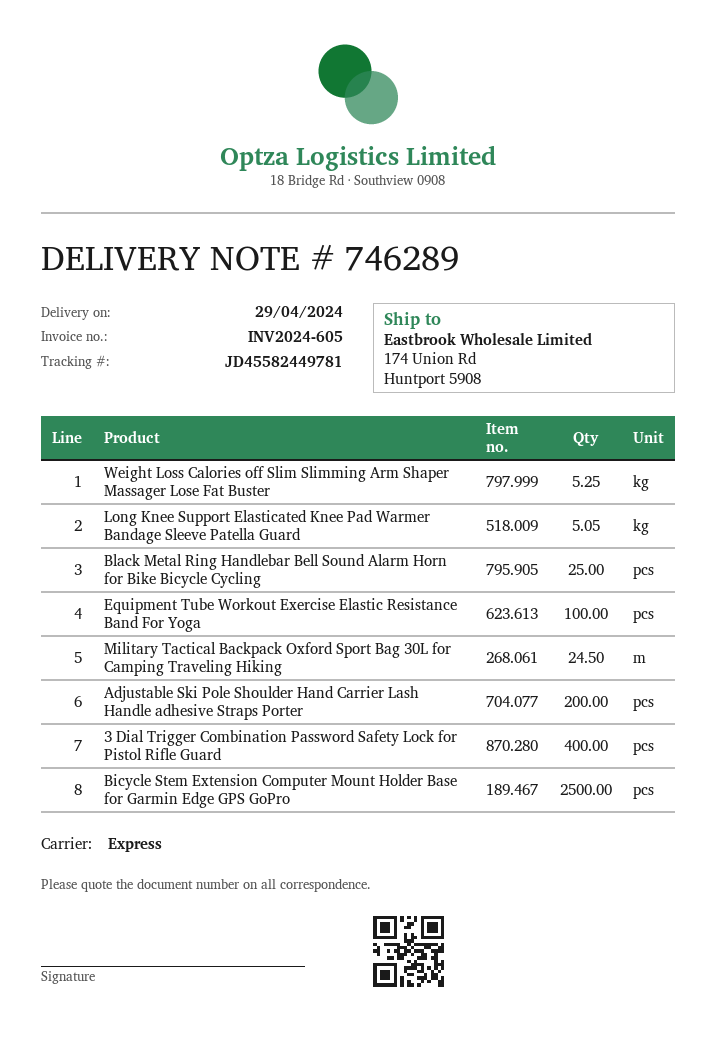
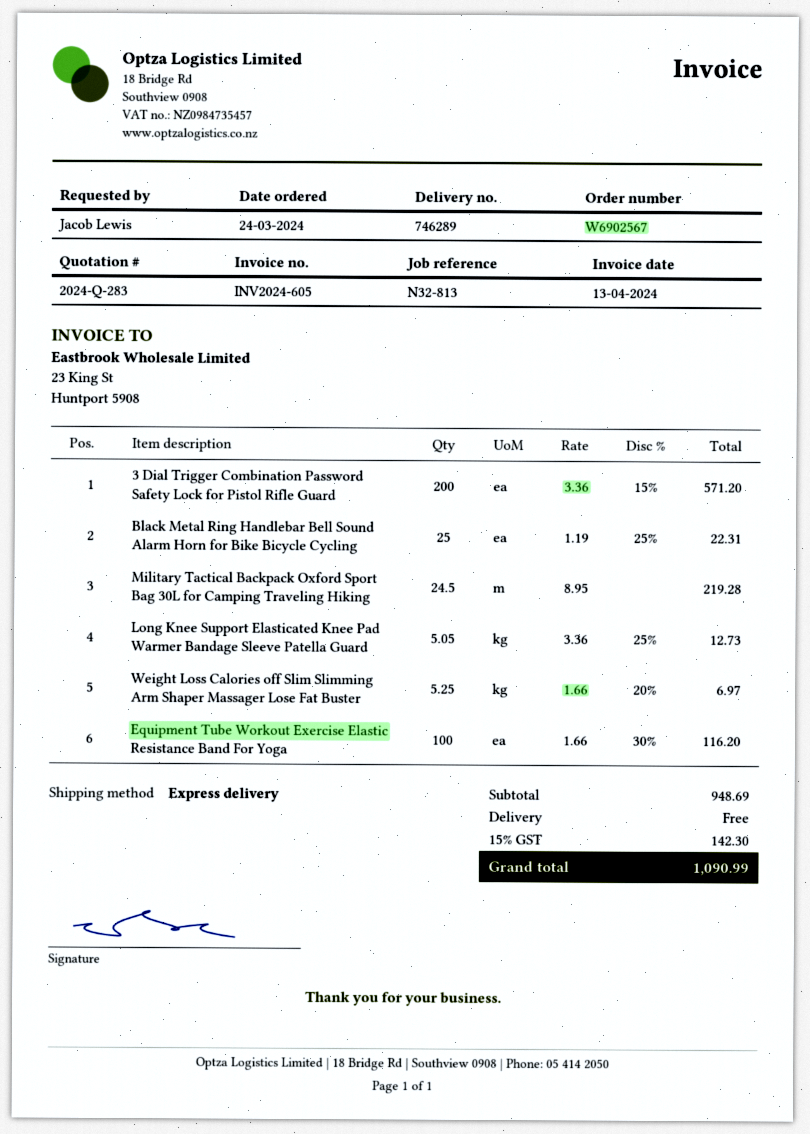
Adjustable Ski Pole Shoulder Hand Carrier Lash Handle adhesive Straps Porter: 200 -> none
3 Dial Trigger Combination Password Safety Lock for Pistol Rifle Guard: 400 -> 200
Bicycle Stem Extension Computer Mount Holder Base for Garmin Edge GPS GoPro: 2500 -> none

